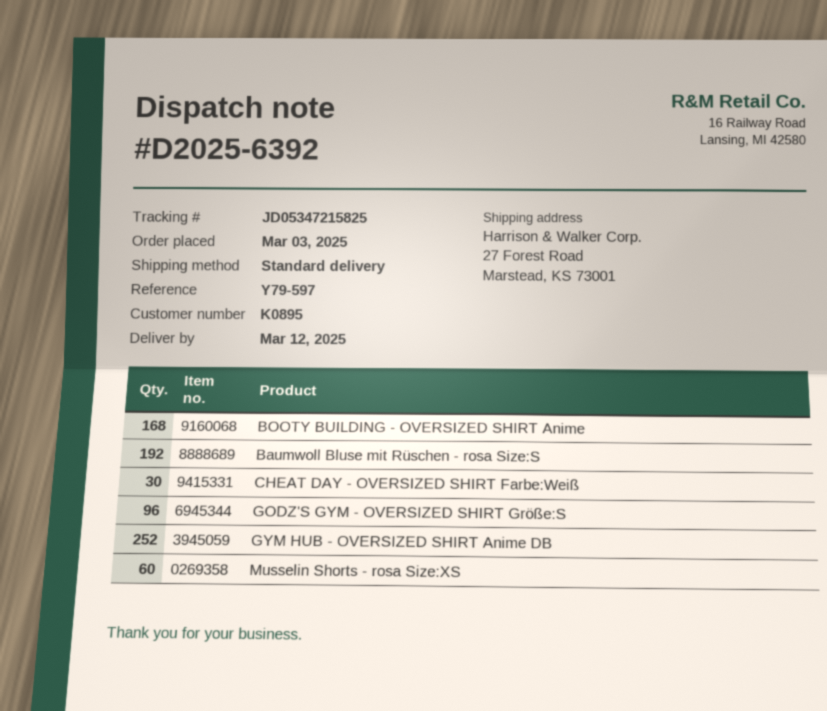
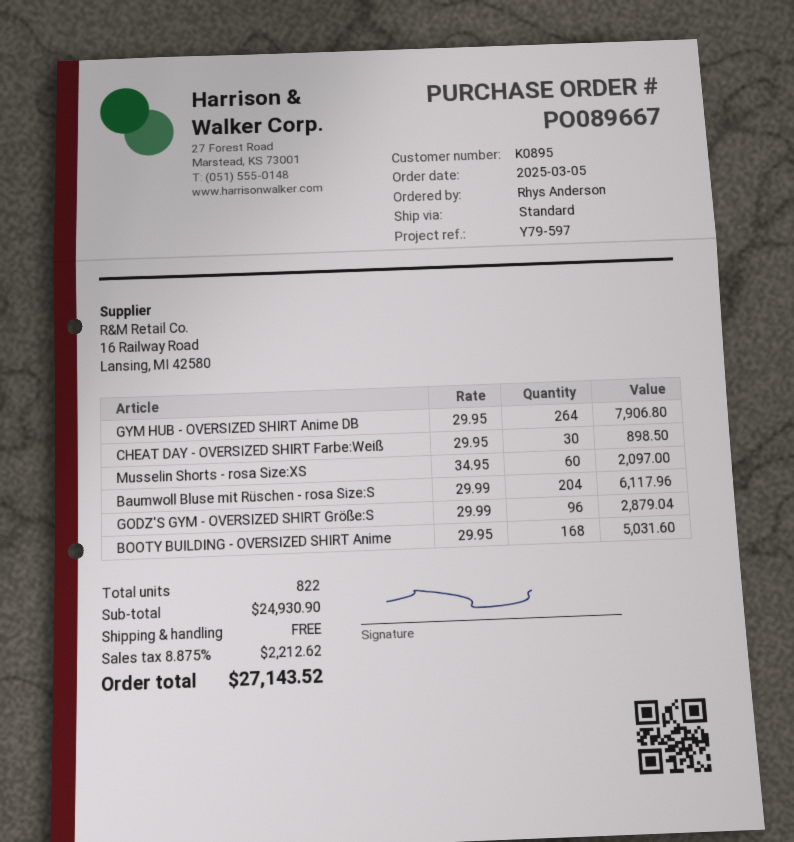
order date: 2025-03-03 -> 2025-03-05
Baumwoll Bluse mit Rüschen - rosa Size:S: 192 -> 204
GYM HUB - OVERSIZED SHIRT Anime DB: 252 -> 264

